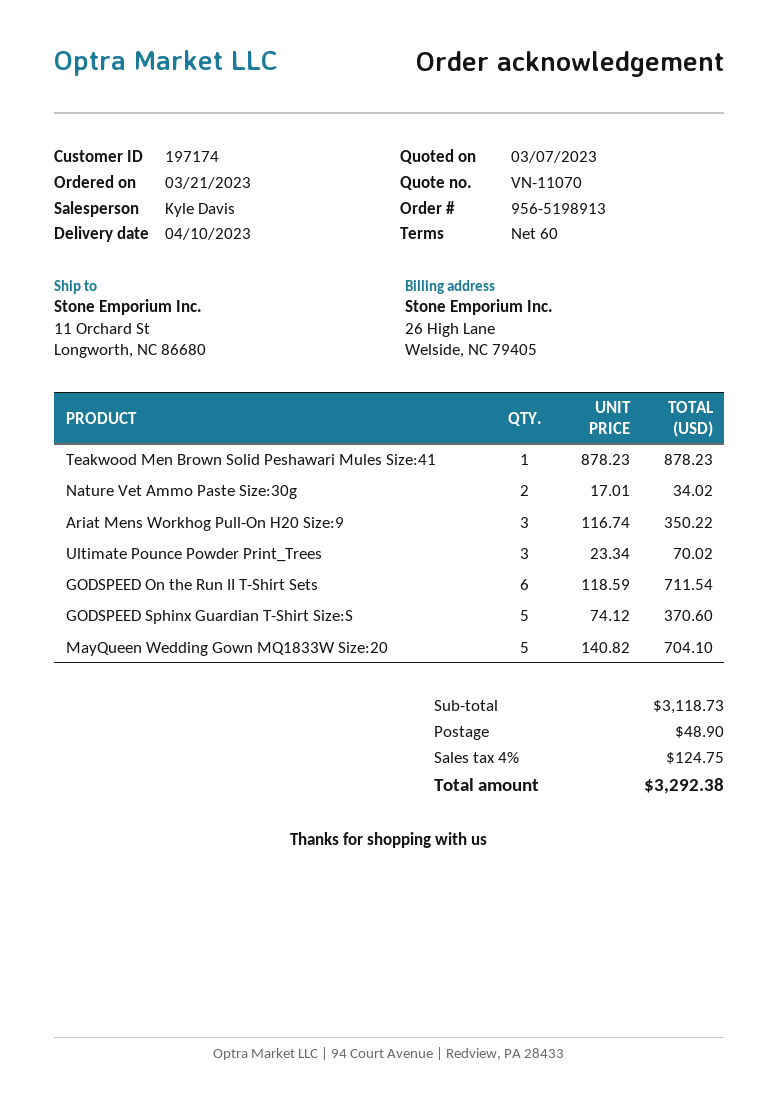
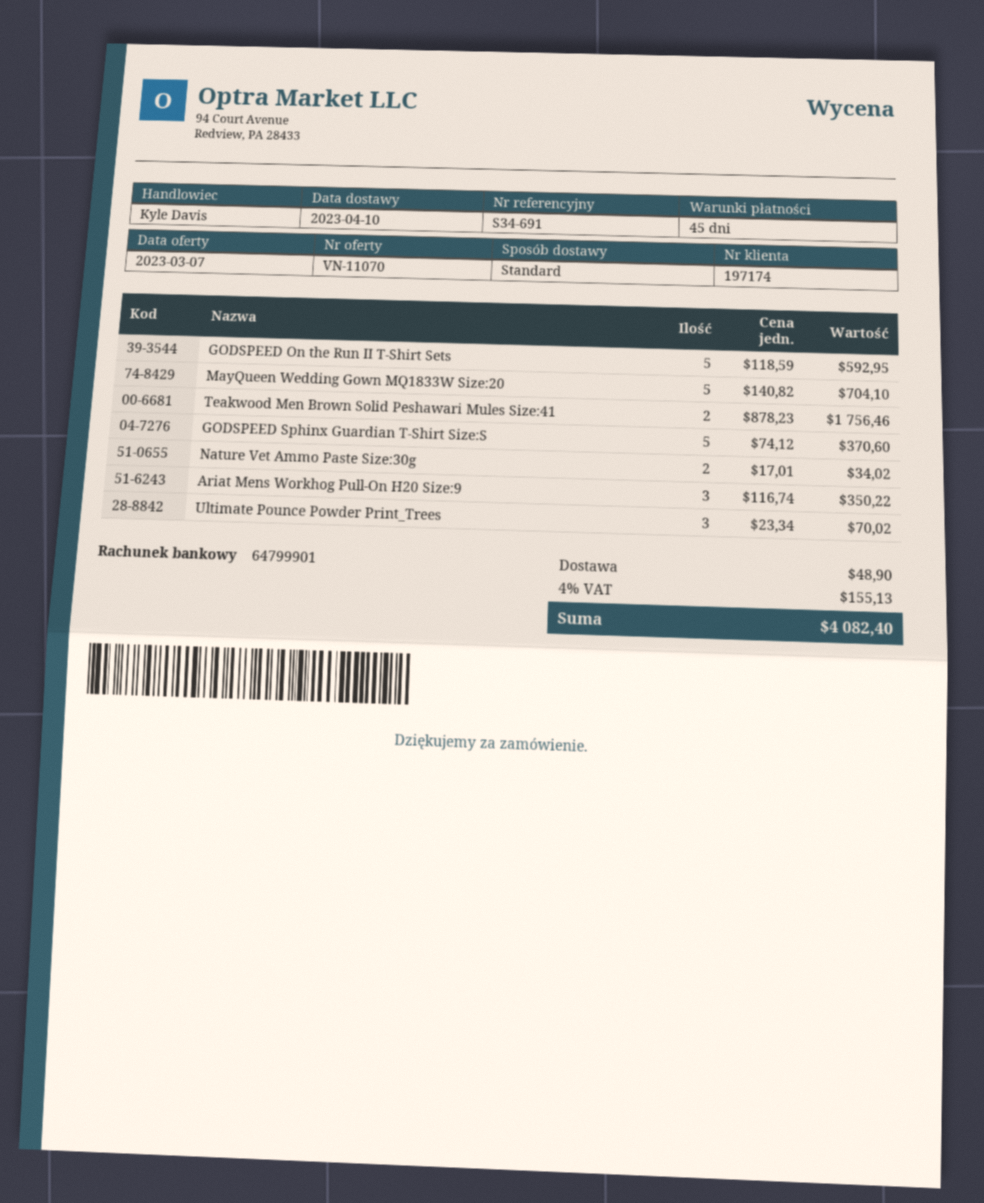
payment terms: 60 days -> 45 days
Teakwood Men Brown Solid Peshawari Mules Size:41: 1 x 878.23 = 878.23 -> 2 x 878.23 = 1756.46
GODSPEED On the Run II T-Shirt Sets: 6 x 118.59 = 711.54 -> 5 x 118.59 = 592.95
tax: 4% = 124.75 -> 4% = 155.13
total: 3292.38 -> 4082.40

